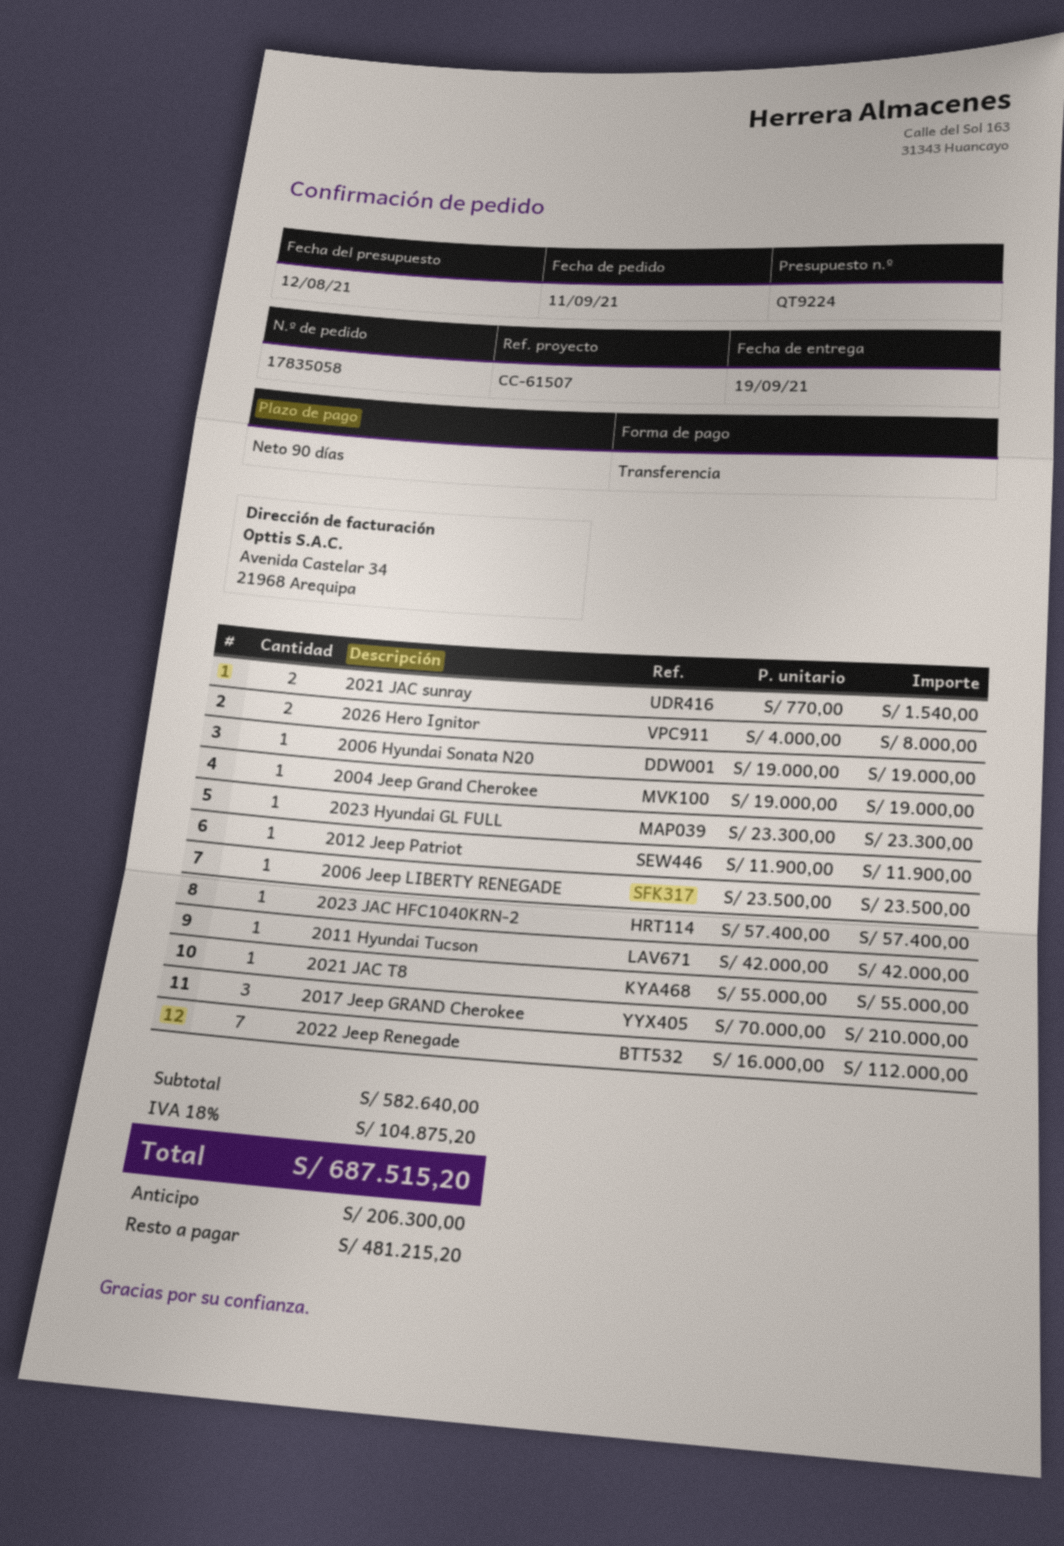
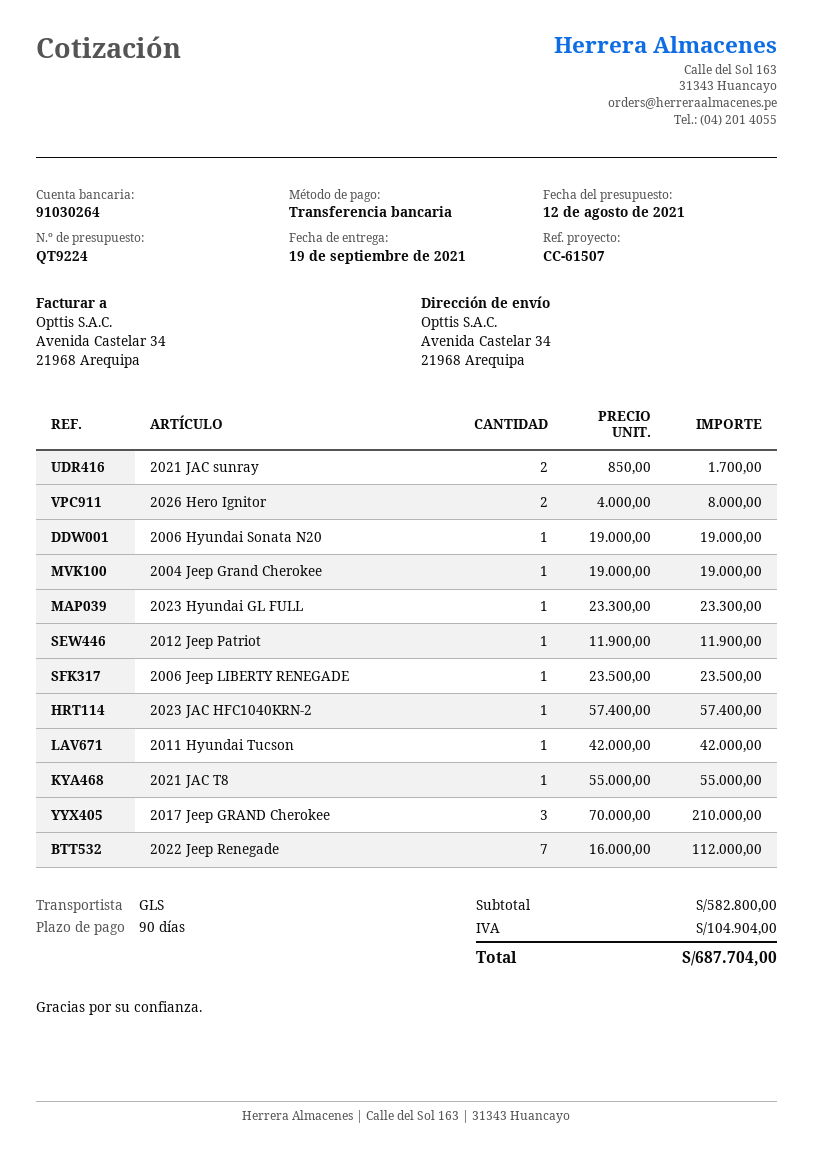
2021 JAC sunray: 2 x 770.00 = 1540.00 -> 2 x 850.00 = 1700.00
subtotal: 582640.00 -> 582800.00
tax: 104875.20 -> 104904.00
total: 687515.20 -> 687704.00

